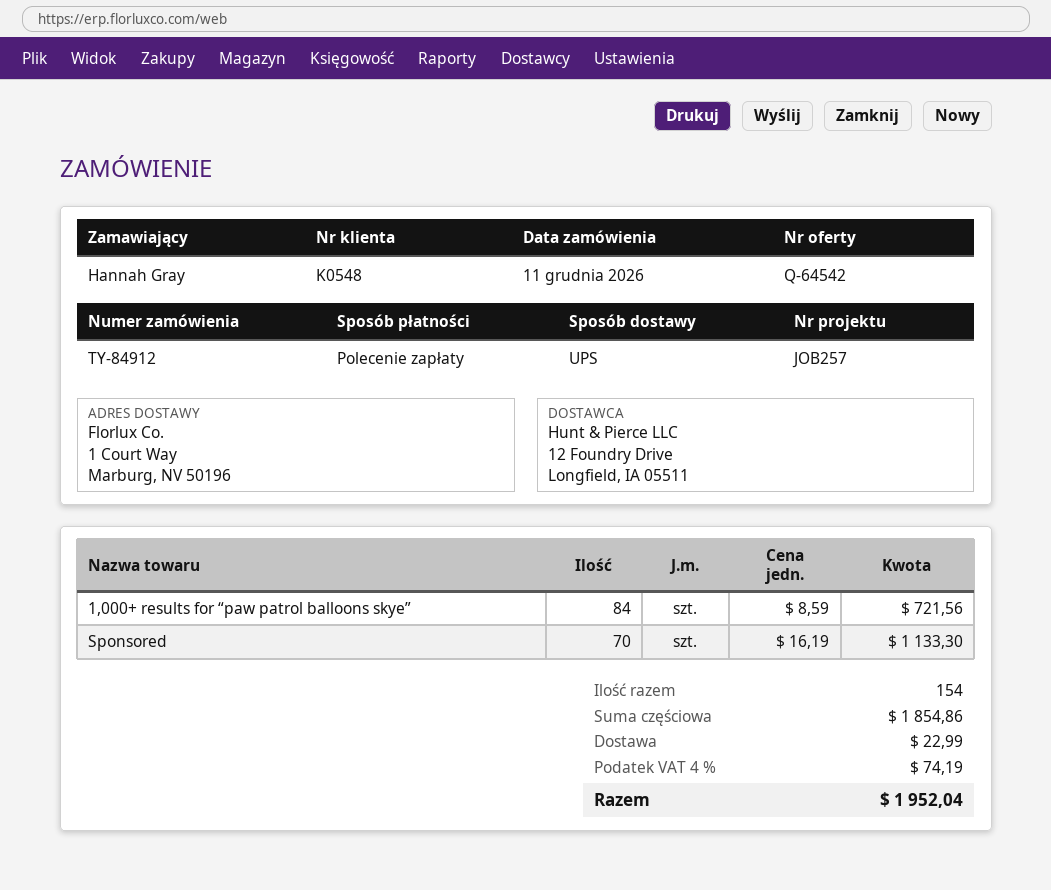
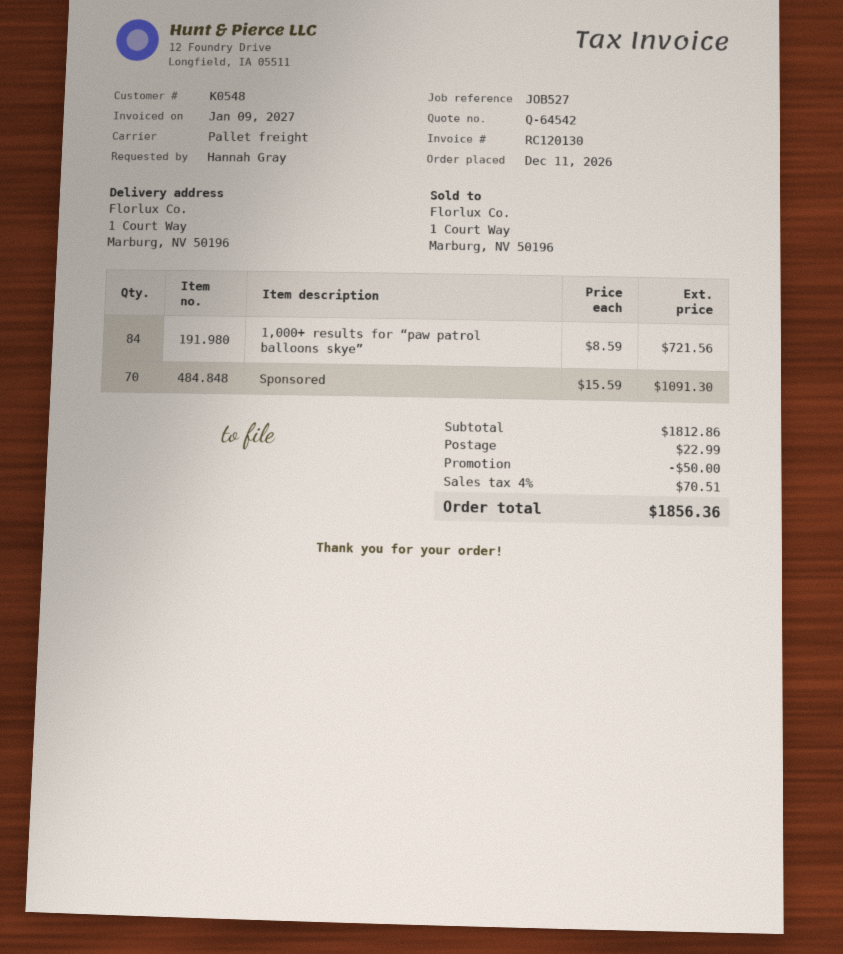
reference: JOB257 -> JOB527
shipping method: UPS -> pallet freight
Sponsored: 70 x 16.19 = 1133.30 -> 70 x 15.59 = 1091.30
subtotal: 1854.86 -> 1812.86
discount: none -> 50.00
tax: 4% = 74.19 -> 4% = 70.51
total: 1952.04 -> 1856.36

